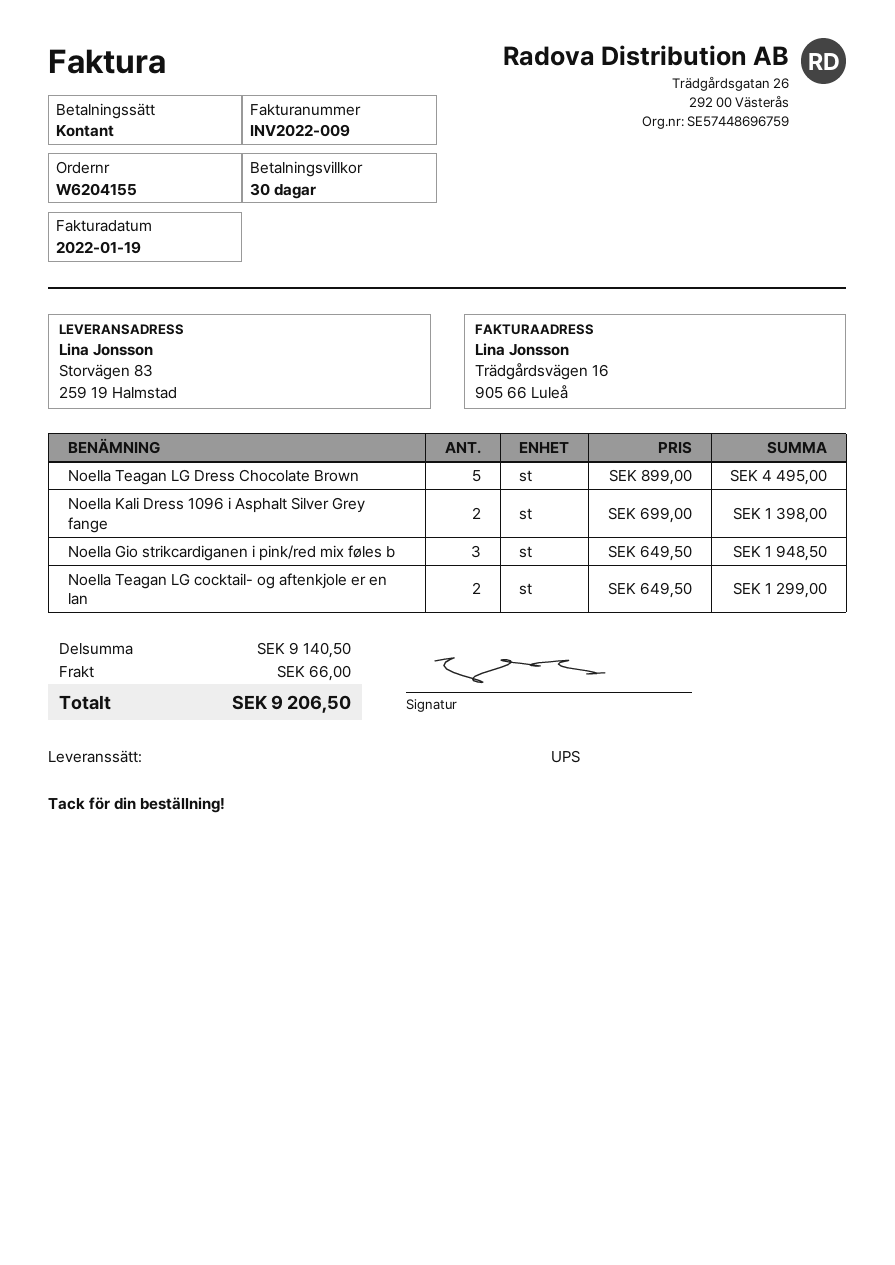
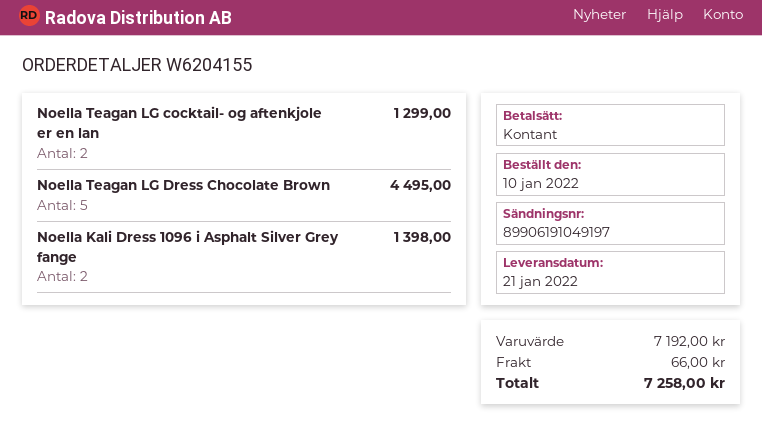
Noella Gio strikcardiganen i pink/red mix føles b: 3 for 1948.50 -> none
subtotal: 9140.50 -> 7192.00
total: 9206.50 -> 7258.00

